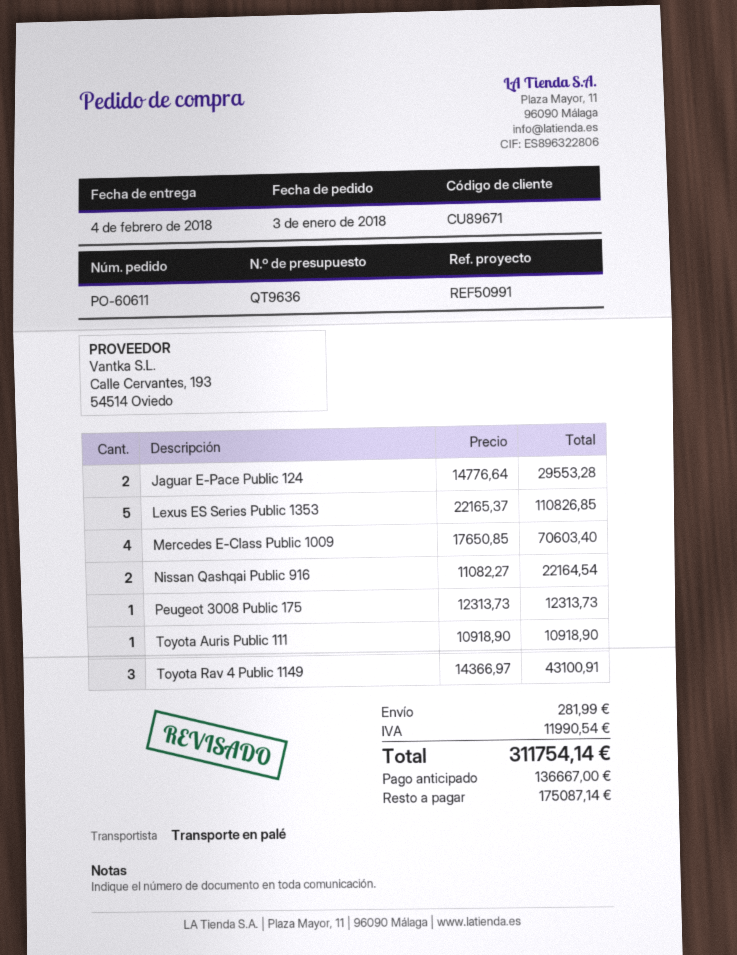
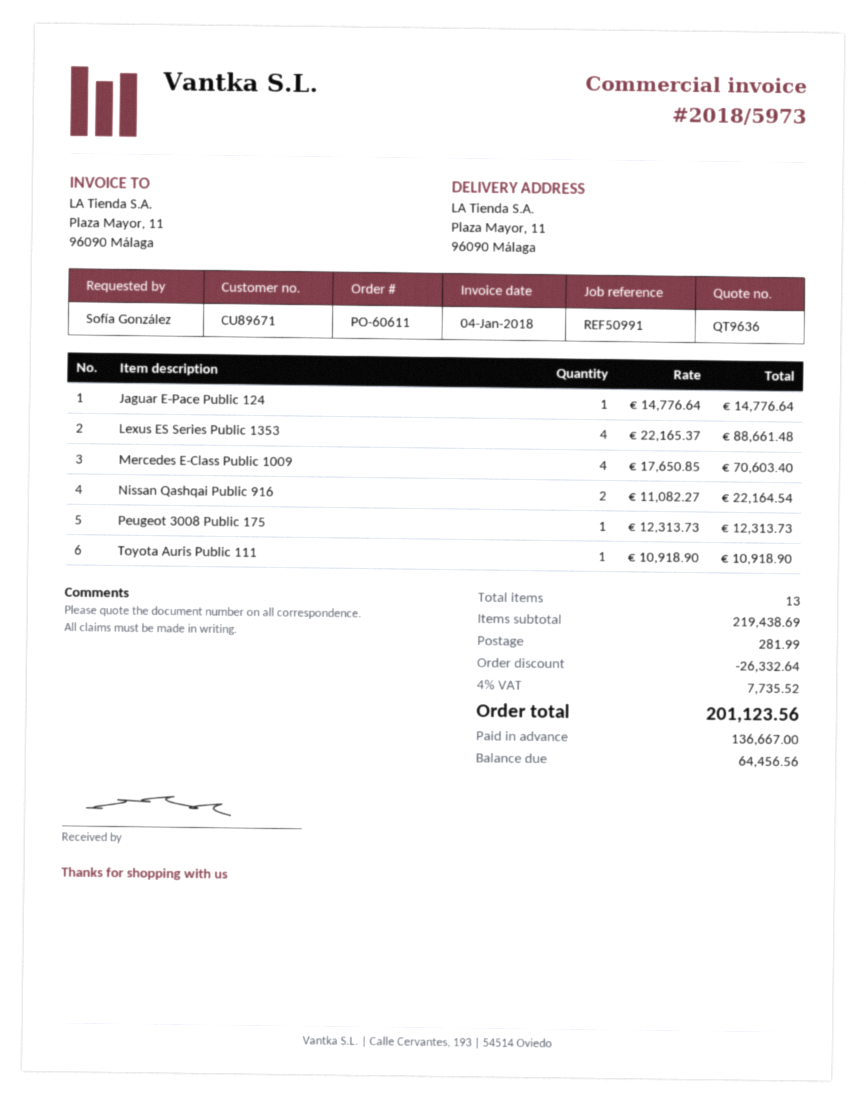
Jaguar E-Pace Public 124: 2 x 14776.64 = 29553.28 -> 1 x 14776.64 = 14776.64
Lexus ES Series Public 1353: 5 x 22165.37 = 110826.85 -> 4 x 22165.37 = 88661.48
Toyota Rav 4 Public 1149: 3 x 14366.97 = 43100.91 -> none
discount: none -> 26332.64
tax: 11990.54 -> 7735.52
total: 311754.14 -> 201123.56
balance: 175087.14 -> 64456.56

